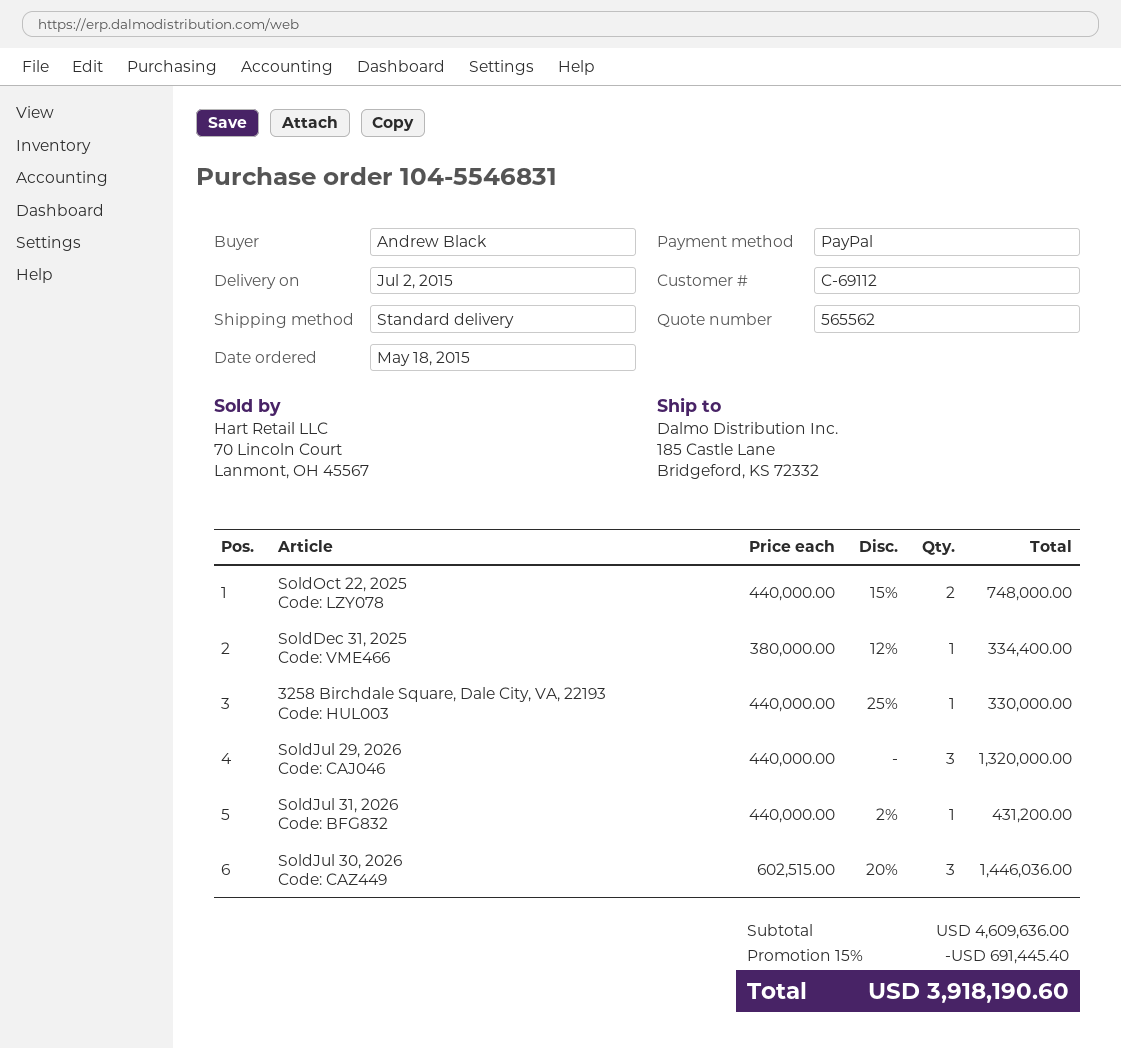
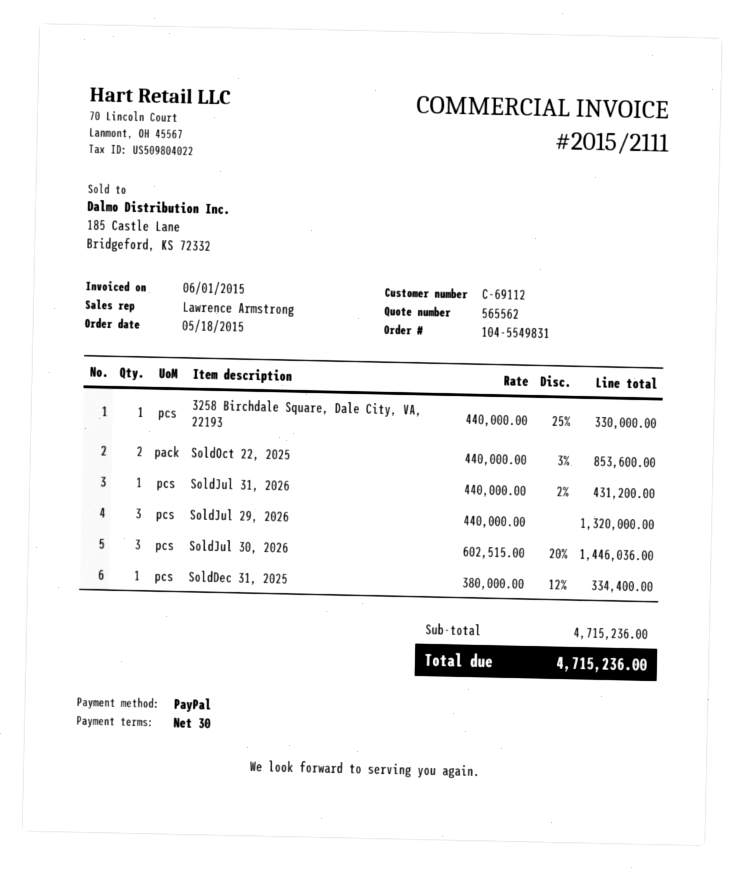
order number: 104-5546831 -> 104-5549831
SoldOct 22, 2025: 2 x 440000.00 - 15% = 748000.00 -> 2 x 440000.00 - 3% = 853600.00
subtotal: 4609636.00 -> 4715236.00
discount: 15% = 691445.40 -> none
total: 3918190.60 -> 4715236.00

